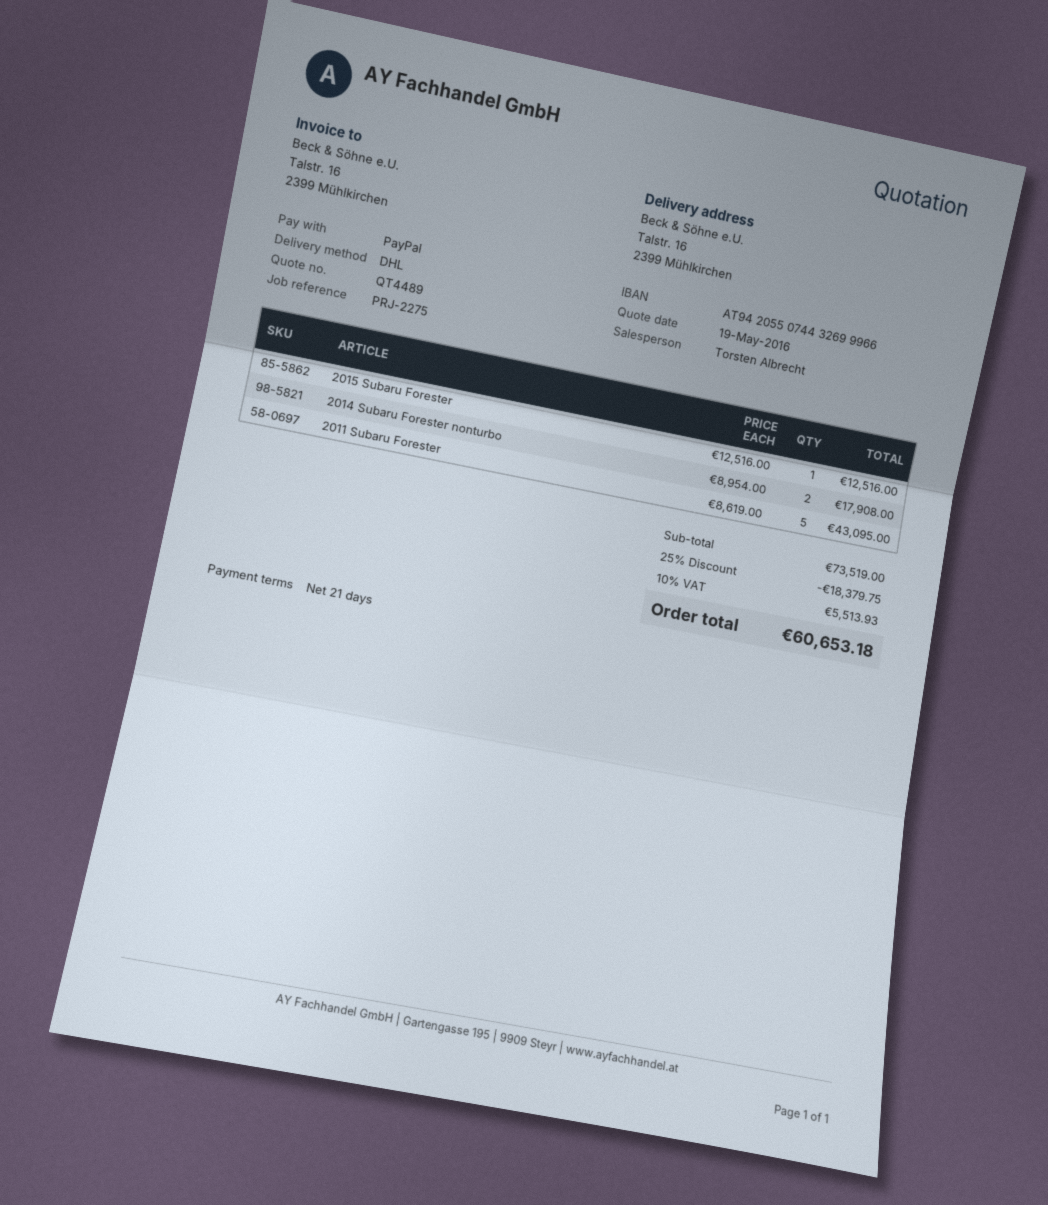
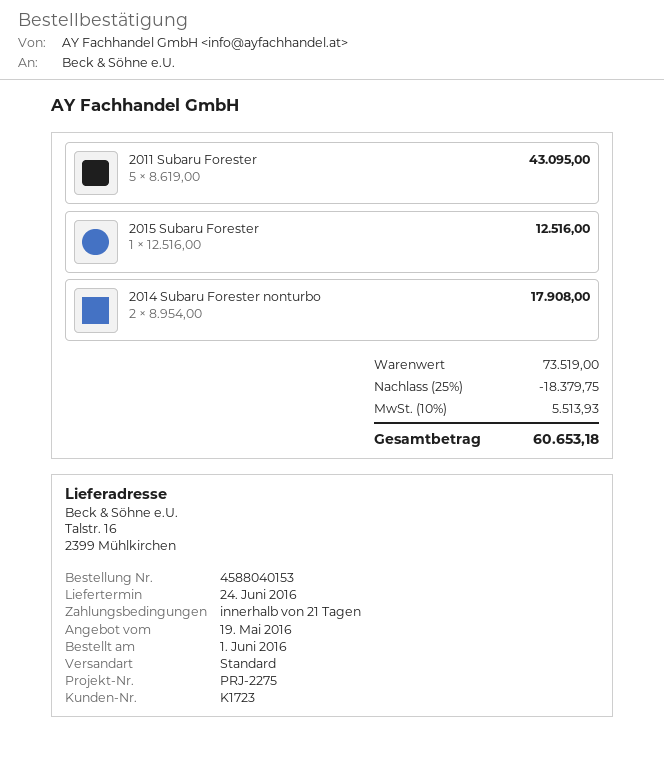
shipping method: DHL -> standard

